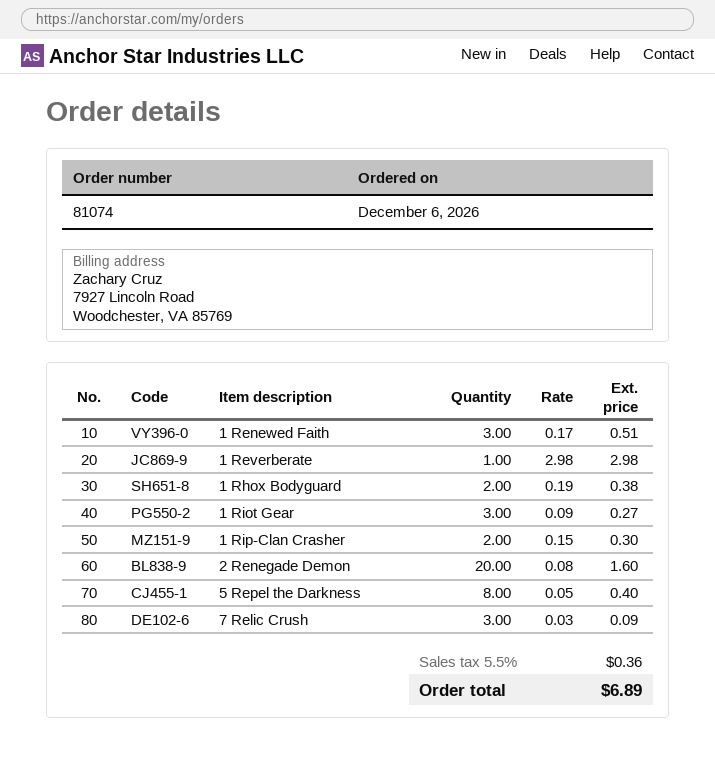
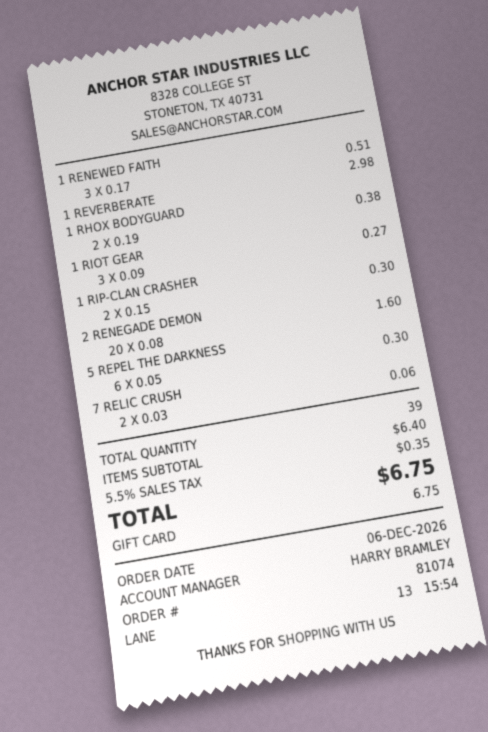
5 Repel the Darkness: 8 x 0.05 = 0.40 -> 6 x 0.05 = 0.30
7 Relic Crush: 3 x 0.03 = 0.09 -> 2 x 0.03 = 0.06
tax: 5.5% = 0.36 -> 5.5% = 0.35
total: 6.89 -> 6.75

